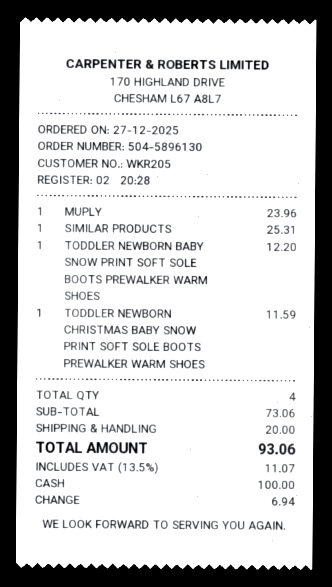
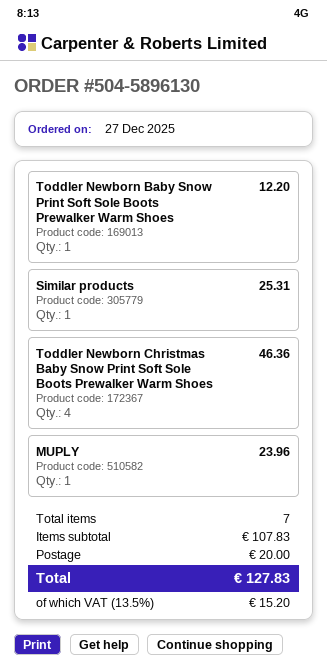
TODDLER NEWBORN CHRISTMAS BABY SNOW PRINT SOFT SOLE BOOTS PREWALKER WARM SHOES: 1 for 11.59 -> 4 for 46.36
total quantity: 4 -> 7
subtotal: 73.06 -> 107.83
tax: 13.5% = 11.07 -> 13.5% = 15.20
total: 93.06 -> 127.83

